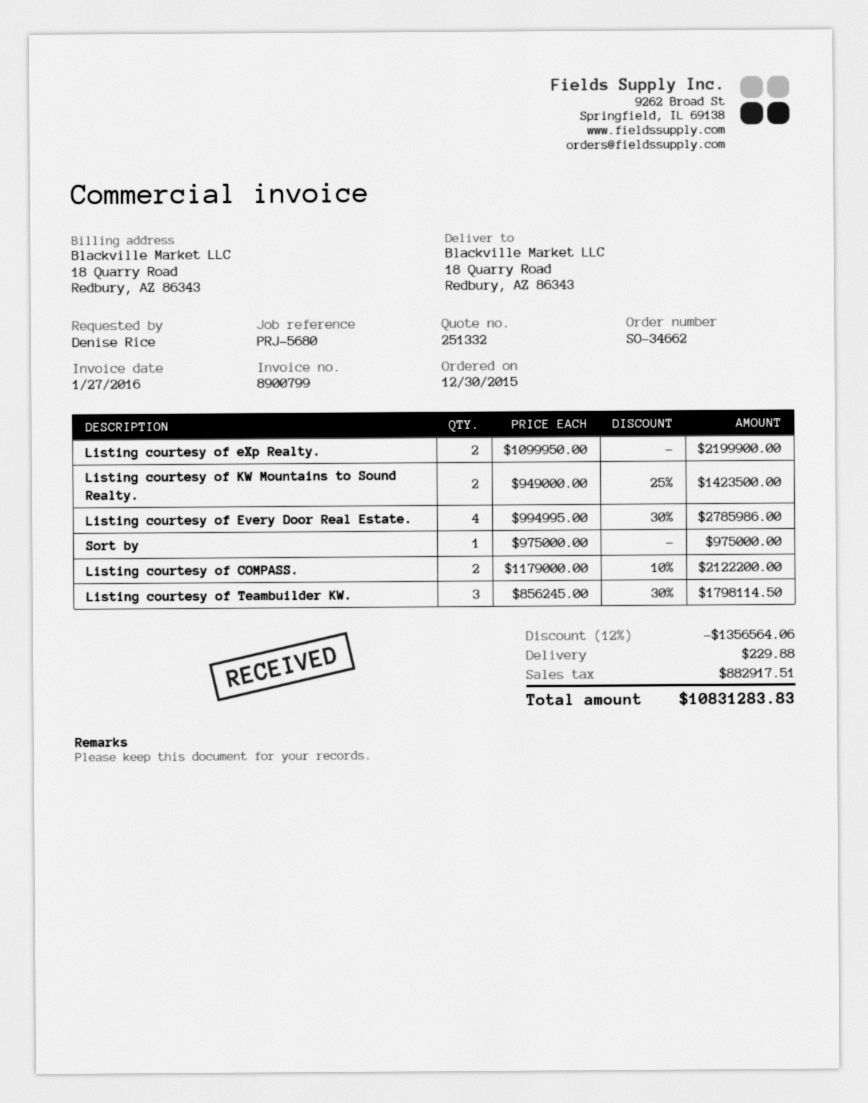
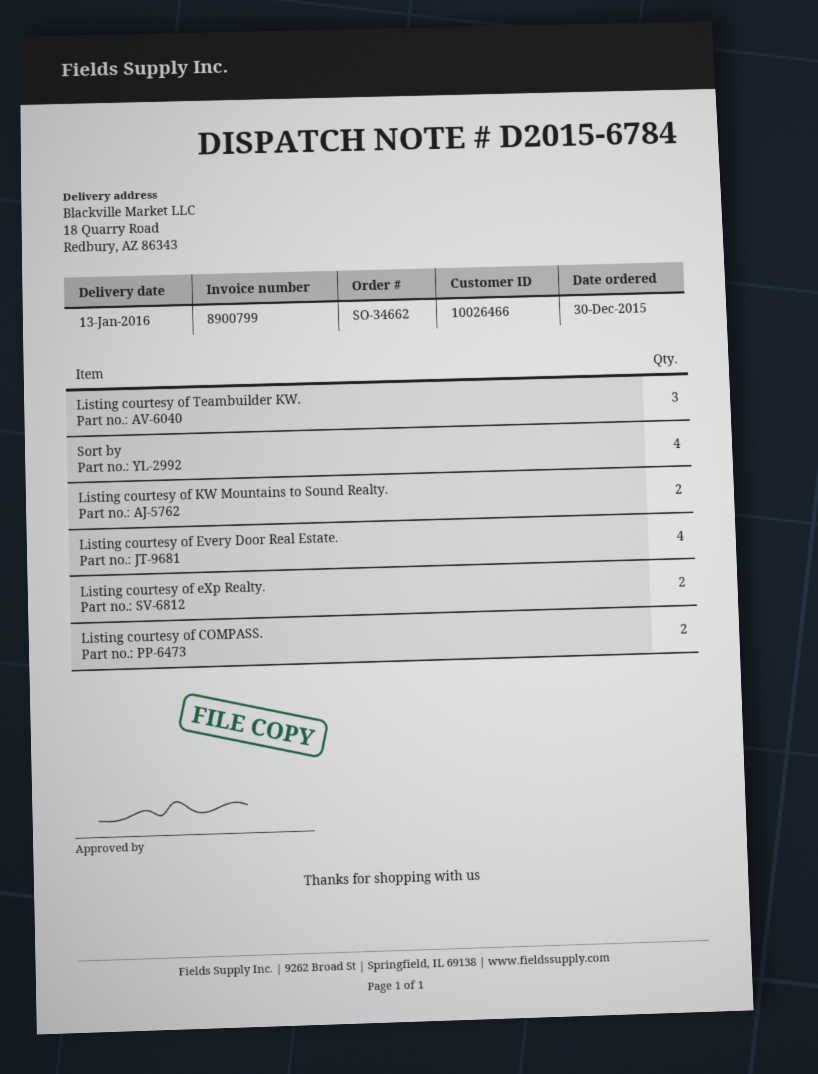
Sort by: 1 -> 4

